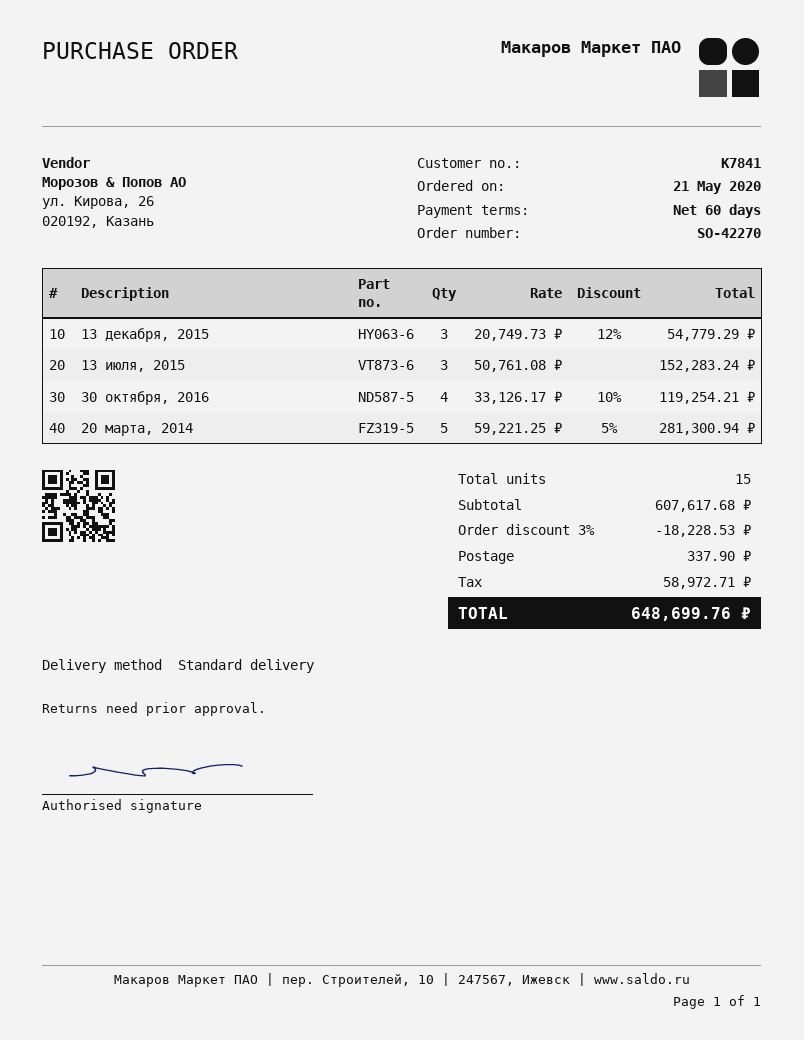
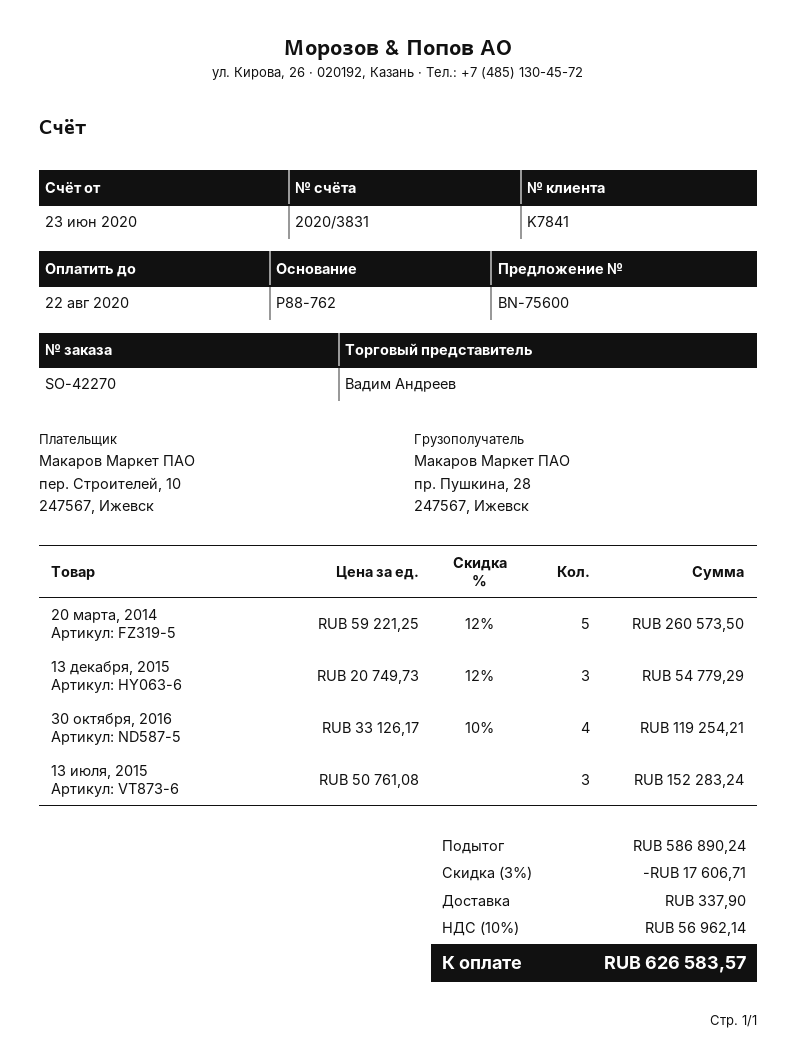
20 марта, 2014: 5 x 59221.25 - 5% = 281300.94 -> 5 x 59221.25 - 12% = 260573.50
subtotal: 607617.68 -> 586890.24
discount: 3% = 18228.53 -> 3% = 17606.71
tax: 58972.71 -> 56962.14
total: 648699.76 -> 626583.57

